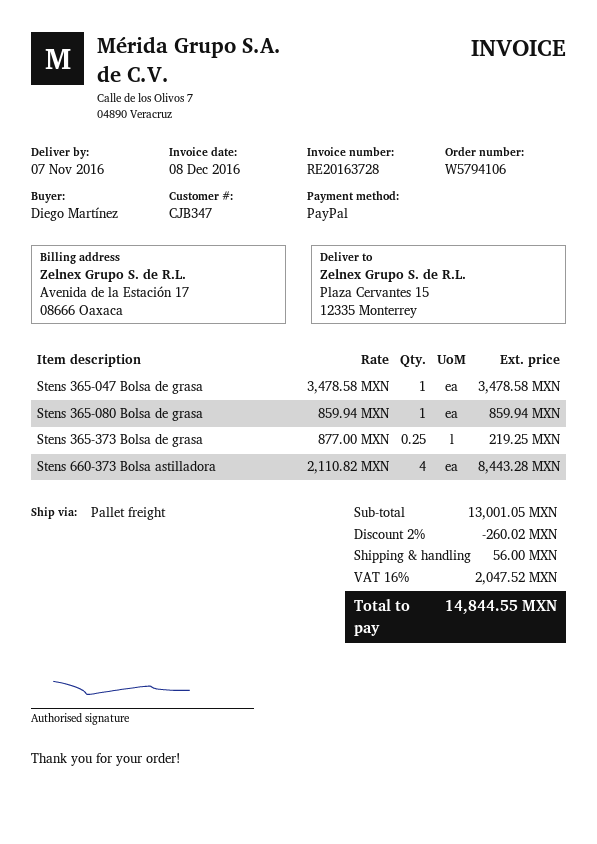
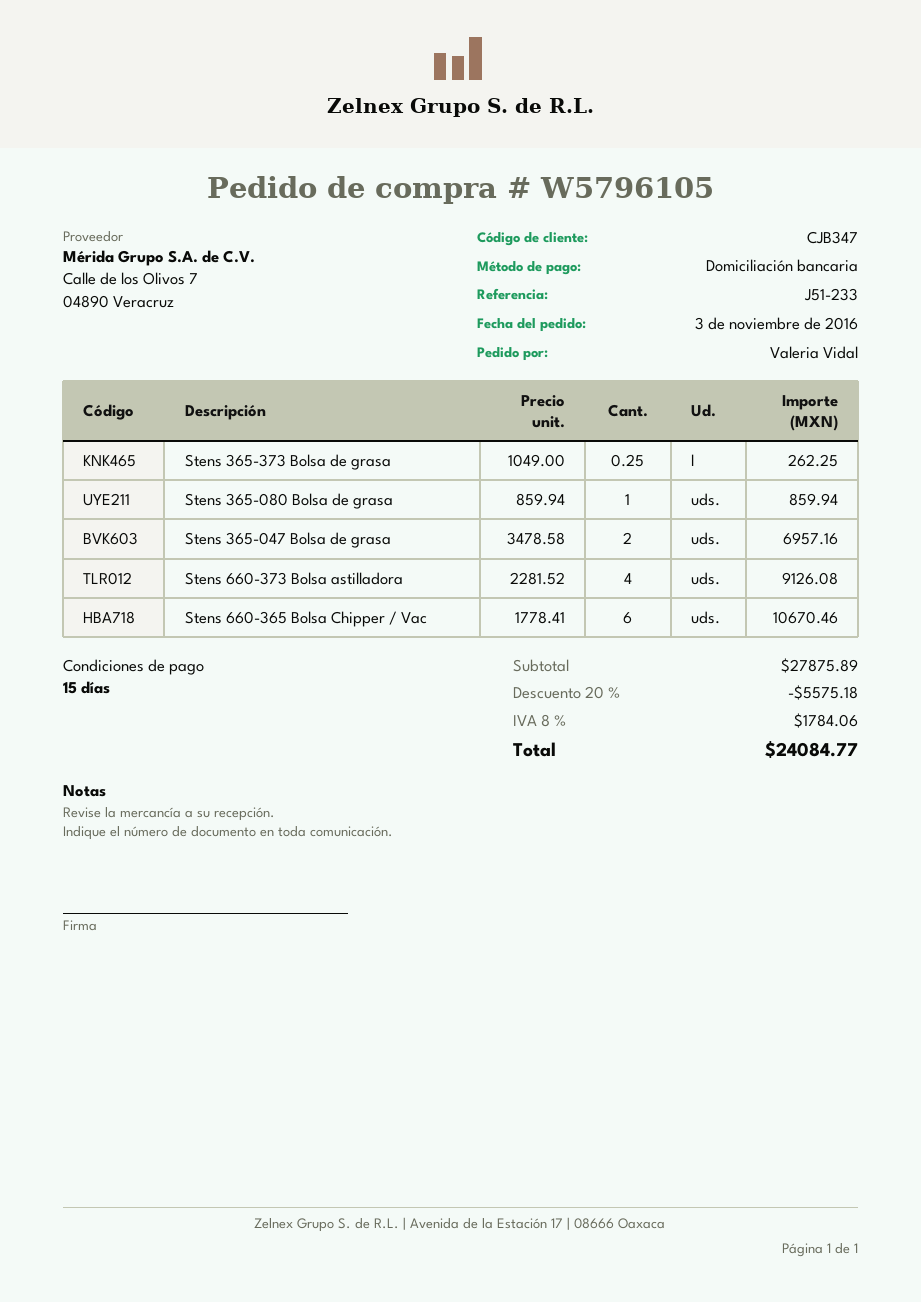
order number: W5794106 -> W5796105
ordered by: Diego Martínez -> Valeria Vidal
payment method: PayPal -> direct debit
Stens 365-047 Bolsa de grasa: 1 x 3478.58 = 3478.58 -> 2 x 3478.58 = 6957.16
Stens 365-373 Bolsa de grasa: 0.25 x 877.00 = 219.25 -> 0.25 x 1049.00 = 262.25
Stens 660-373 Bolsa astilladora: 4 x 2110.82 = 8443.28 -> 4 x 2281.52 = 9126.08
Stens 660-365 Bolsa Chipper / Vac: none -> 6 x 1778.41 = 10670.46
subtotal: 13001.05 -> 27875.89
discount: 2% = 260.02 -> 20% = 5575.18
shipping: 56.00 -> none
tax: 16% = 2047.52 -> 8% = 1784.06
total: 14844.55 -> 24084.77

